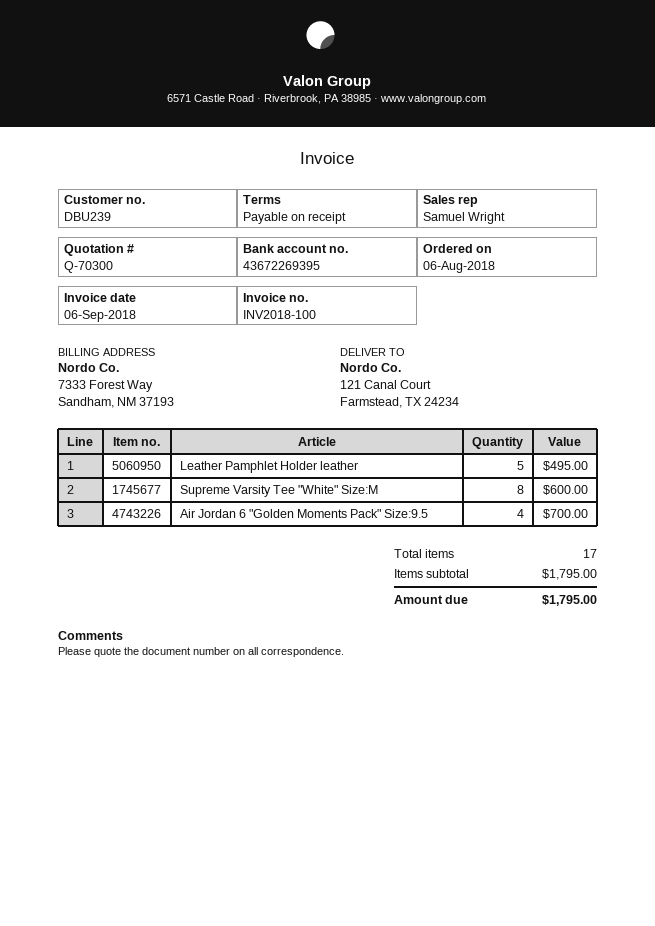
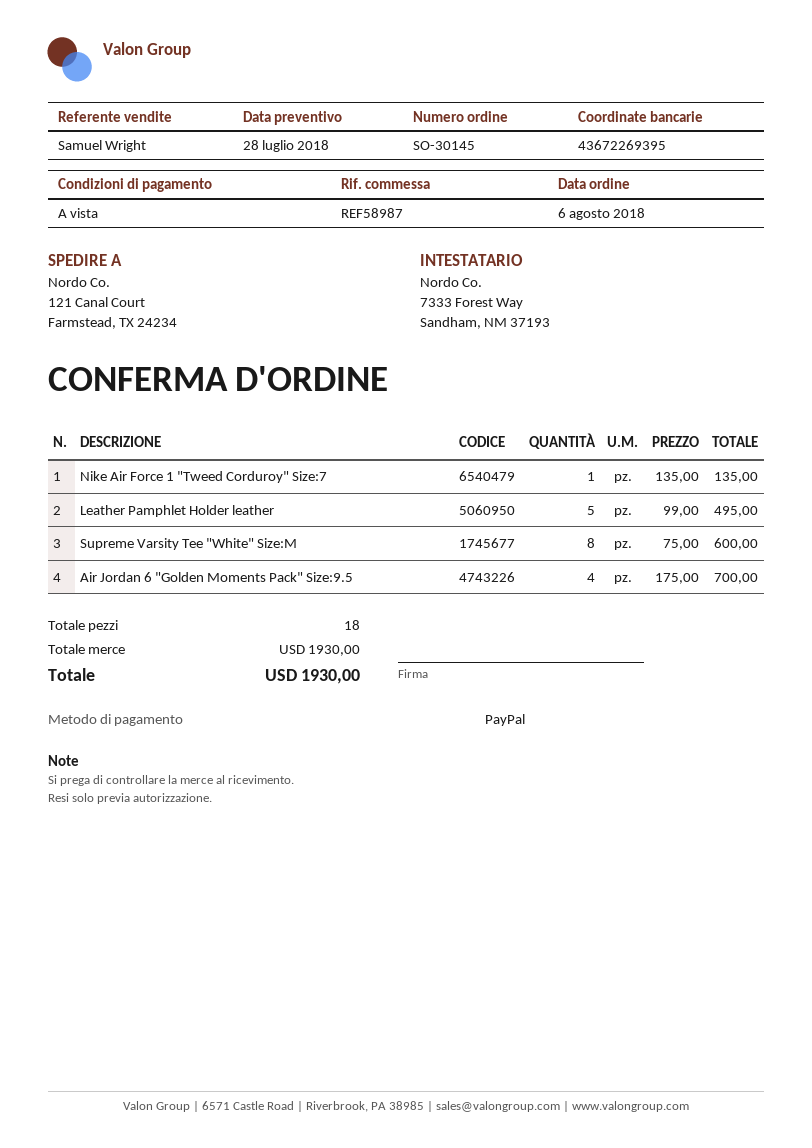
Nike Air Force 1 "Tweed Corduroy" Size:7: none -> 1 for 135.00
total quantity: 17 -> 18
subtotal: 1795.00 -> 1930.00
total: 1795.00 -> 1930.00

